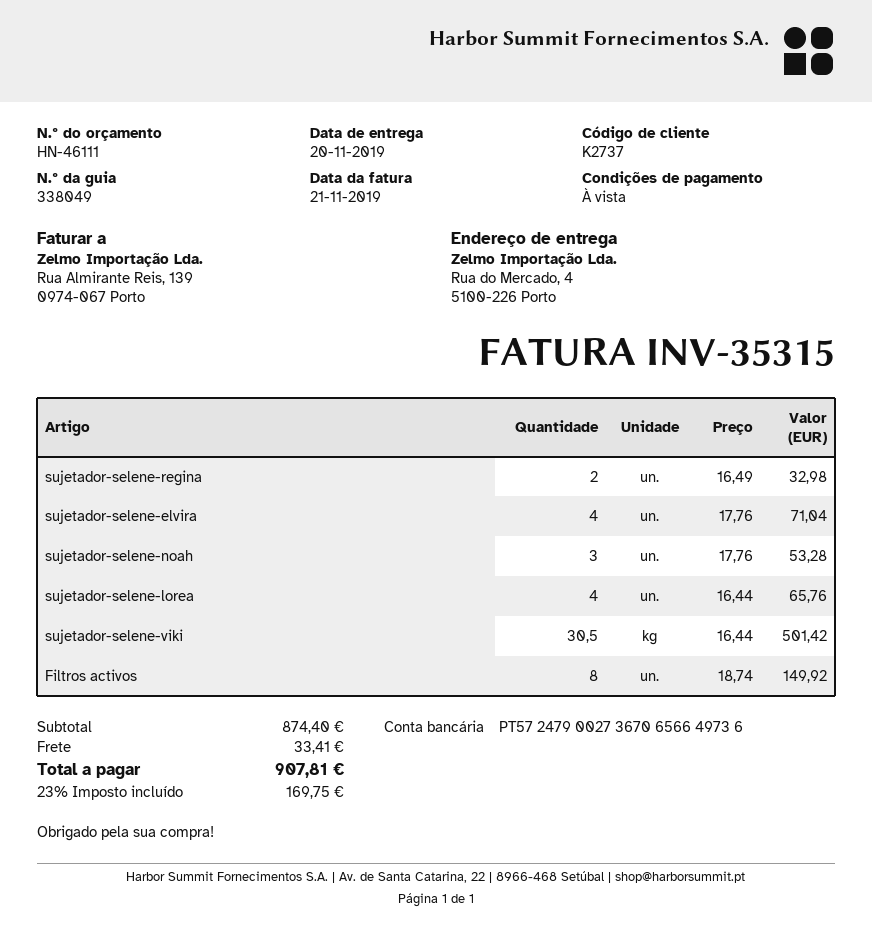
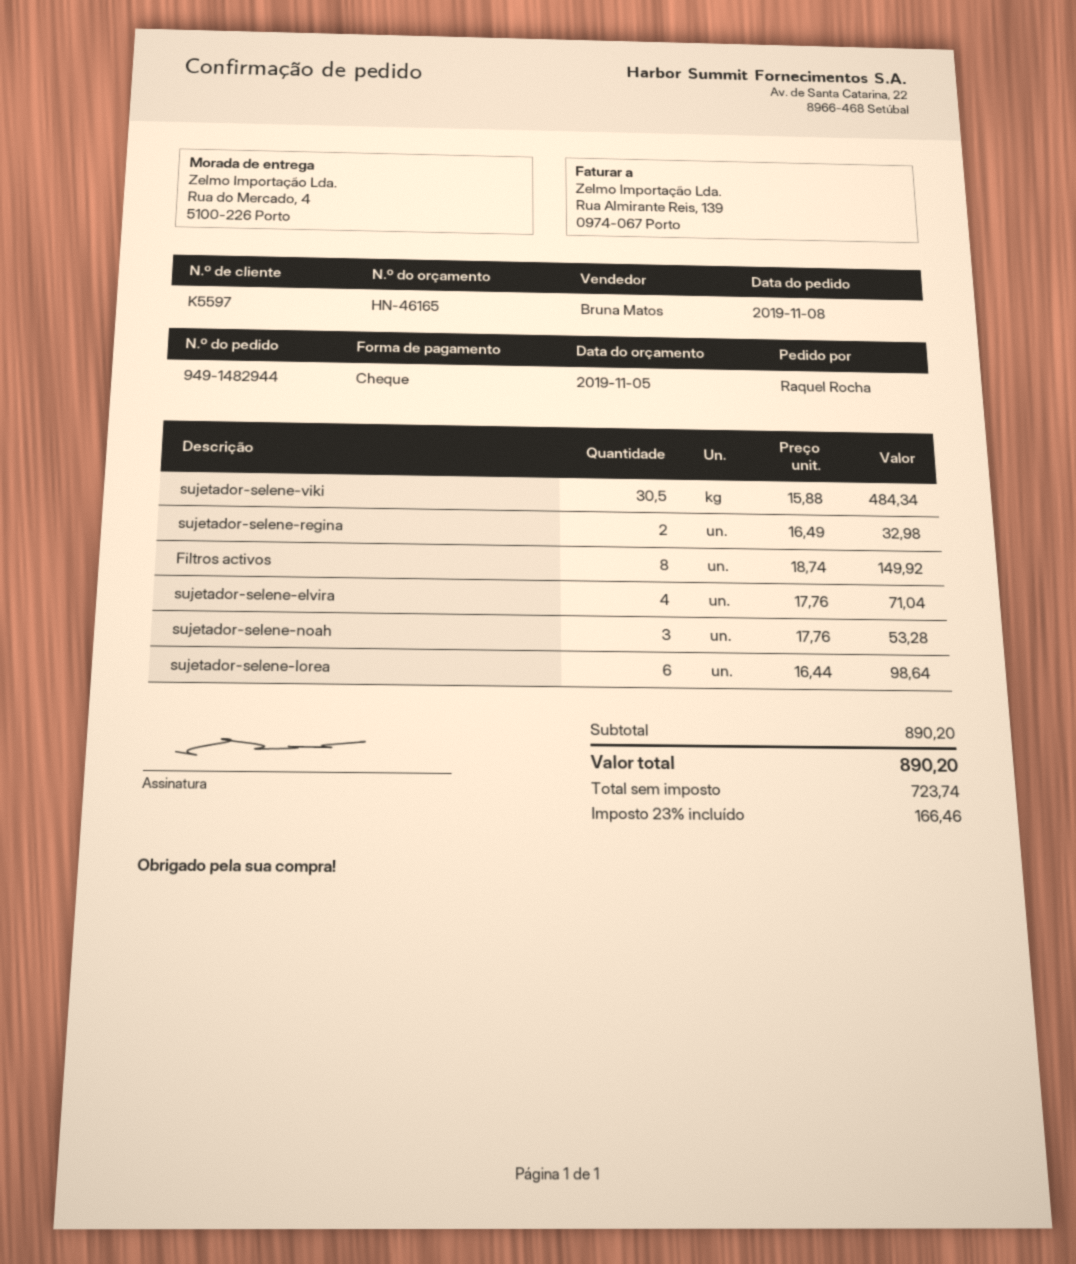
quote number: HN-46111 -> HN-46165
customer number: K2737 -> K5597
sujetador-selene-lorea: 4 x 16.44 = 65.76 -> 6 x 16.44 = 98.64
sujetador-selene-viki: 30.5 x 16.44 = 501.42 -> 30.5 x 15.88 = 484.34
subtotal: 874.40 -> 890.20
shipping: 33.41 -> none
tax: 23% = 169.75 -> 23% = 166.46
total: 907.81 -> 890.20

